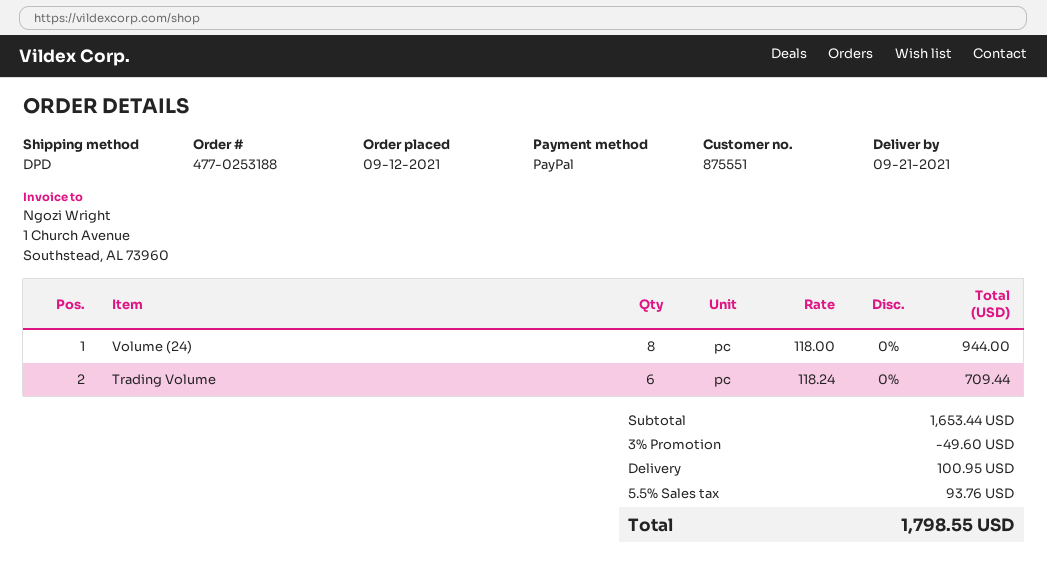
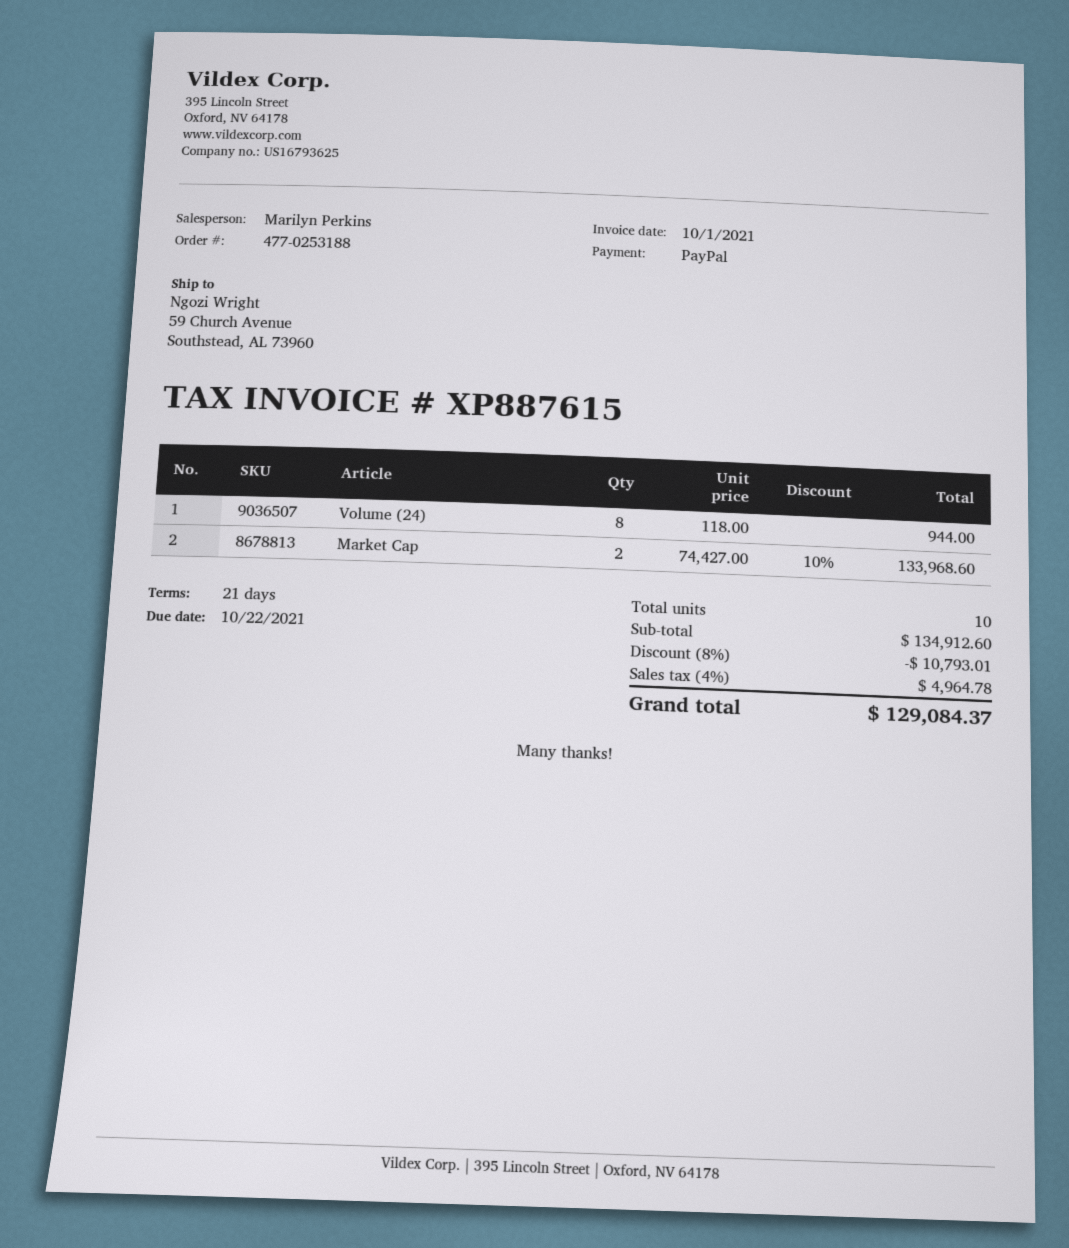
Trading Volume: 6 x 118.24 = 709.44 -> none
Market Cap: none -> 2 x 74427.00 - 10% = 133968.60
subtotal: 1653.44 -> 134912.60
discount: 3% = 49.60 -> 8% = 10793.01
shipping: 100.95 -> none
tax: 5.5% = 93.76 -> 4% = 4964.78
total: 1798.55 -> 129084.37

